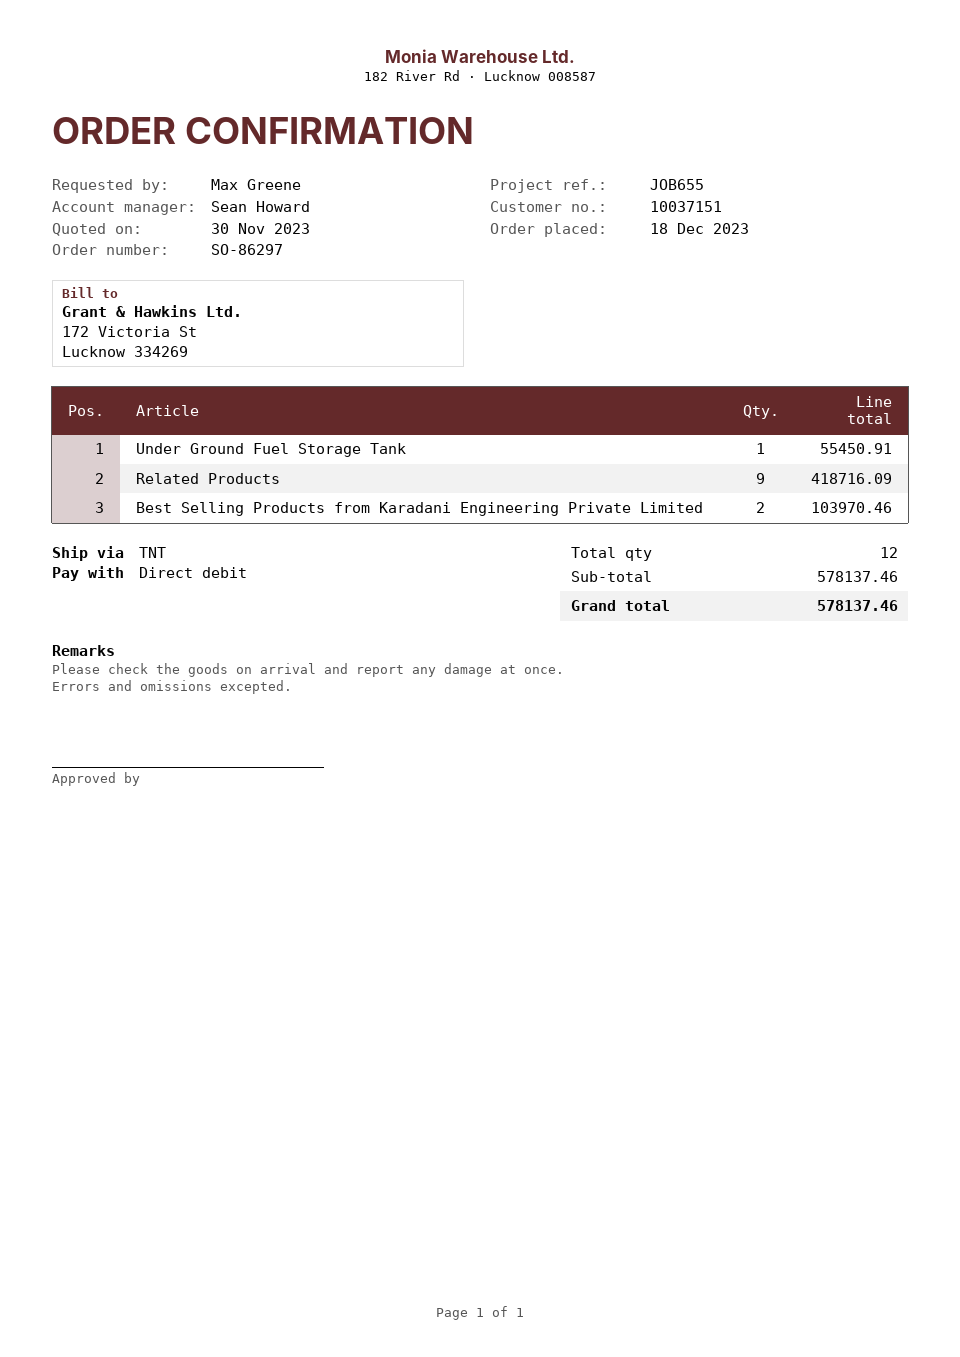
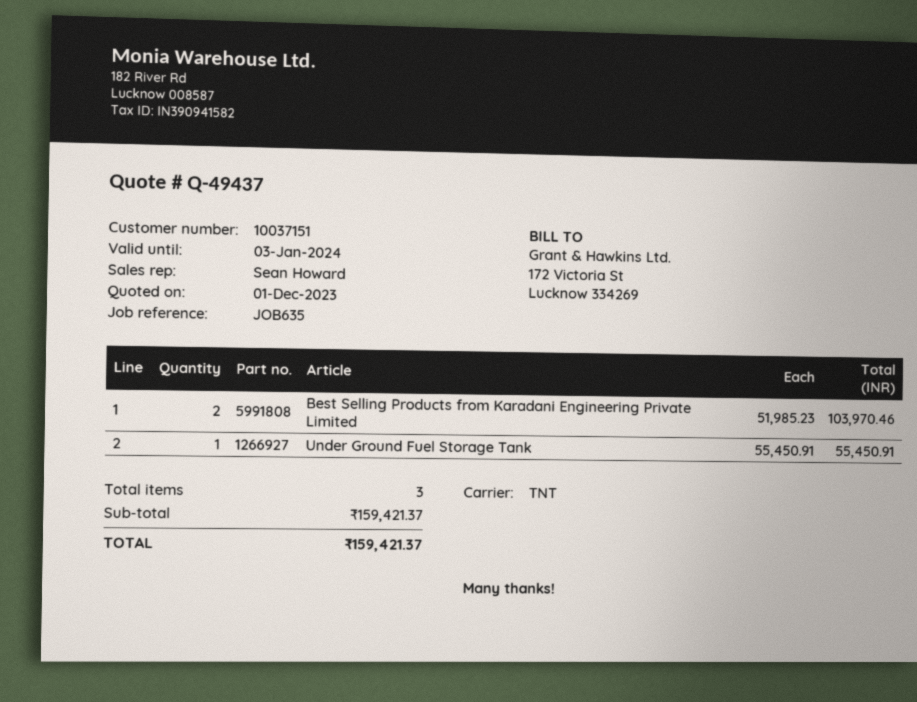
quote date: 2023-11-30 -> 2023-12-01
reference: JOB655 -> JOB635
Related Products: 9 for 418716.09 -> none
total quantity: 12 -> 3
subtotal: 578137.46 -> 159421.37
total: 578137.46 -> 159421.37

